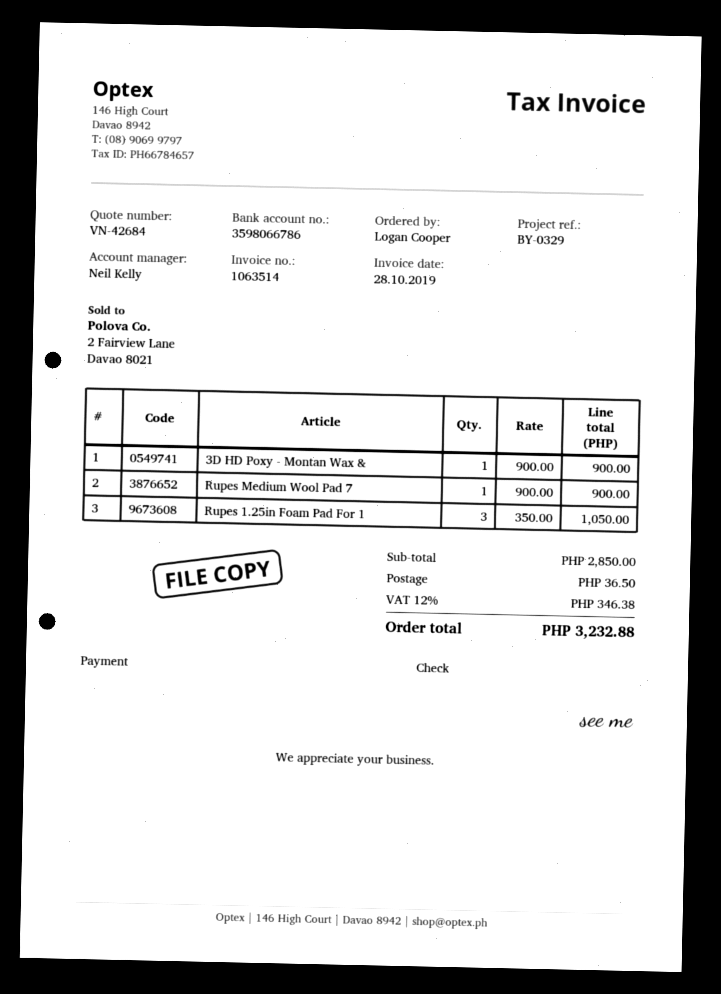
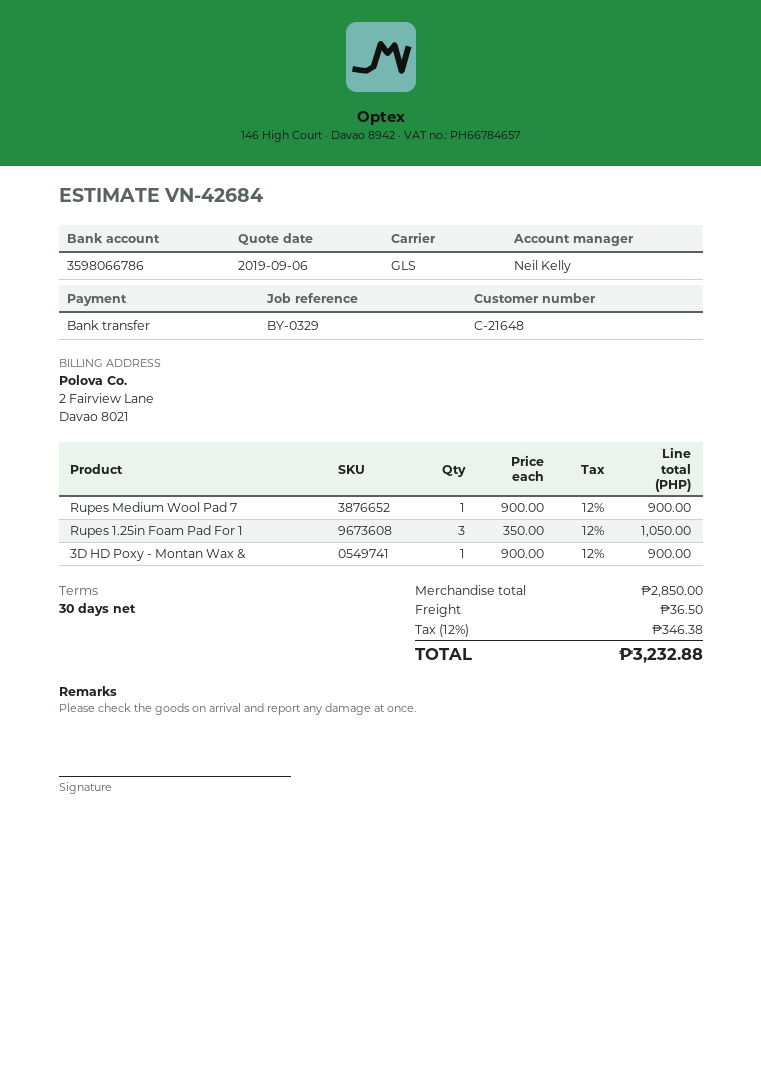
payment method: cheque -> bank transfer

